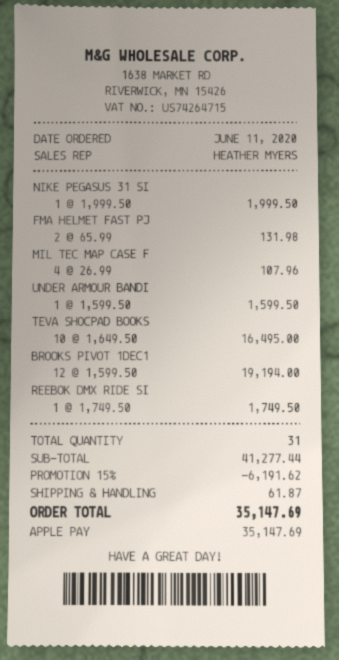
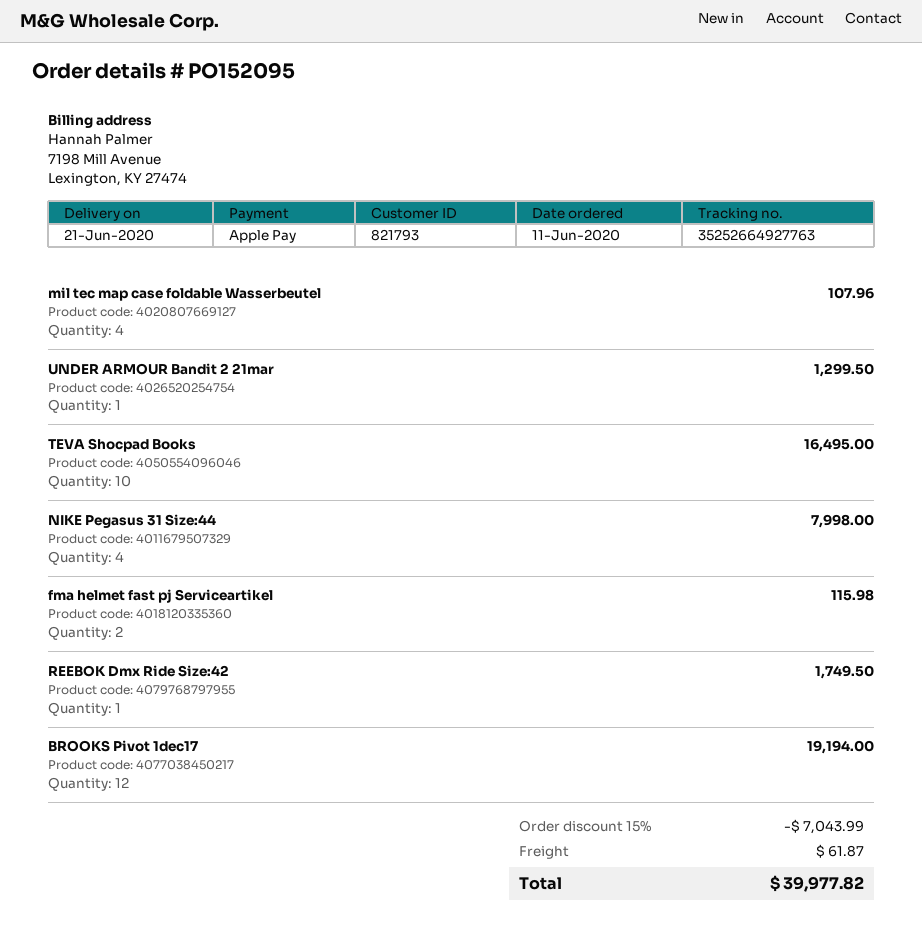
NIKE PEGASUS 31 SI: 1 for 1999.50 -> 4 for 7998.00
FMA HELMET FAST PJ: 2 for 131.98 -> 2 for 115.98
UNDER ARMOUR BANDI: 1 for 1599.50 -> 1 for 1299.50
discount: 15% = 6191.62 -> 15% = 7043.99
total: 35147.69 -> 39977.82

